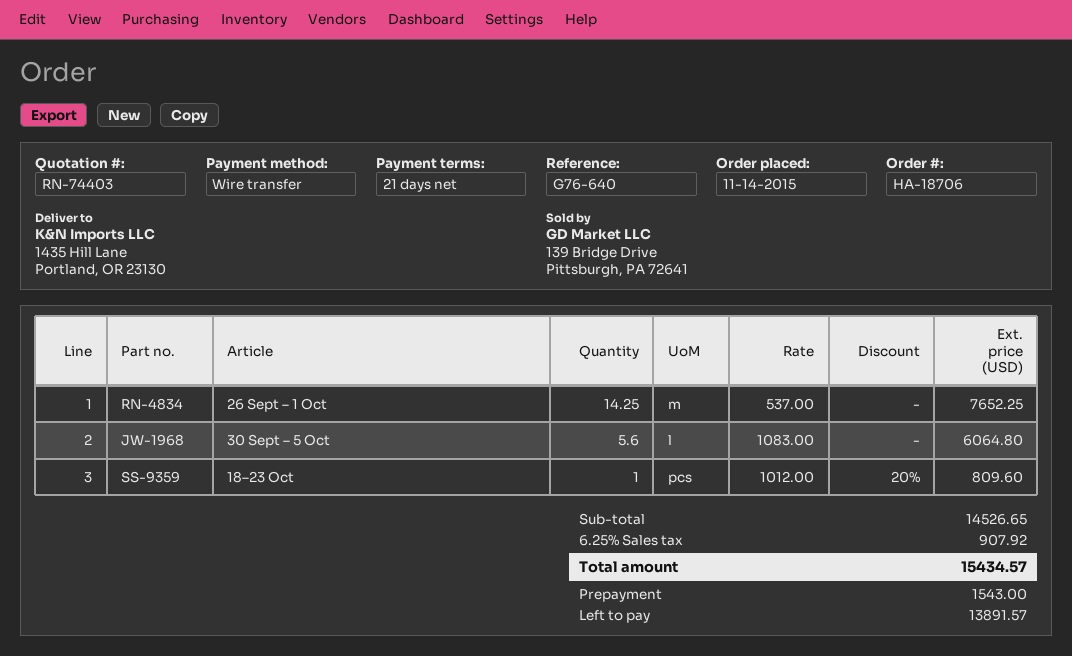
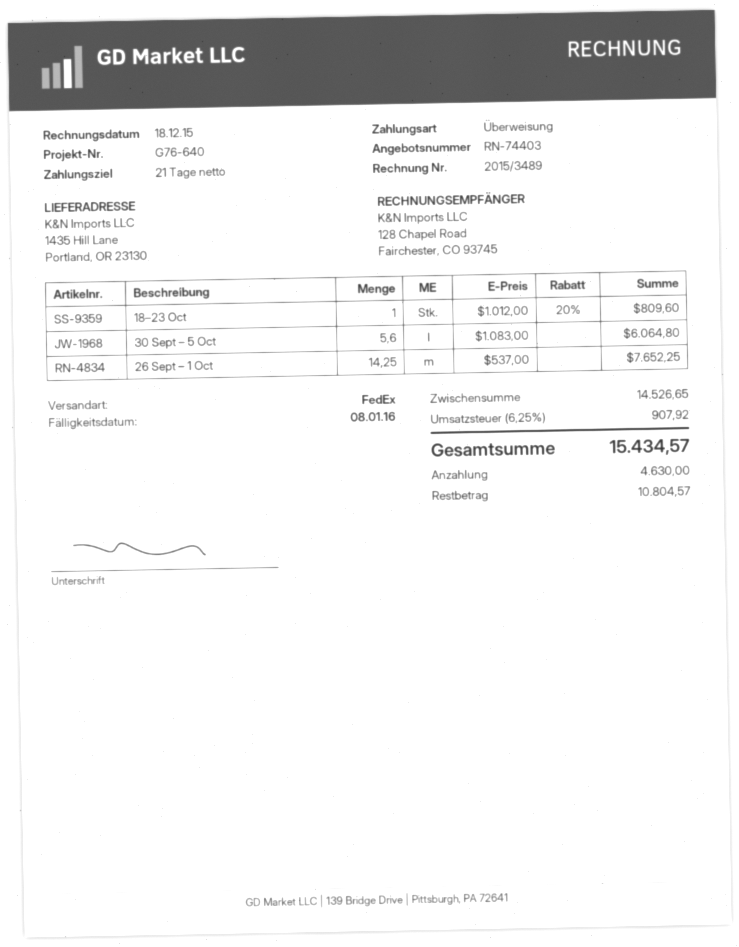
deposit: 1543.00 -> 4630.00
balance: 13891.57 -> 10804.57

